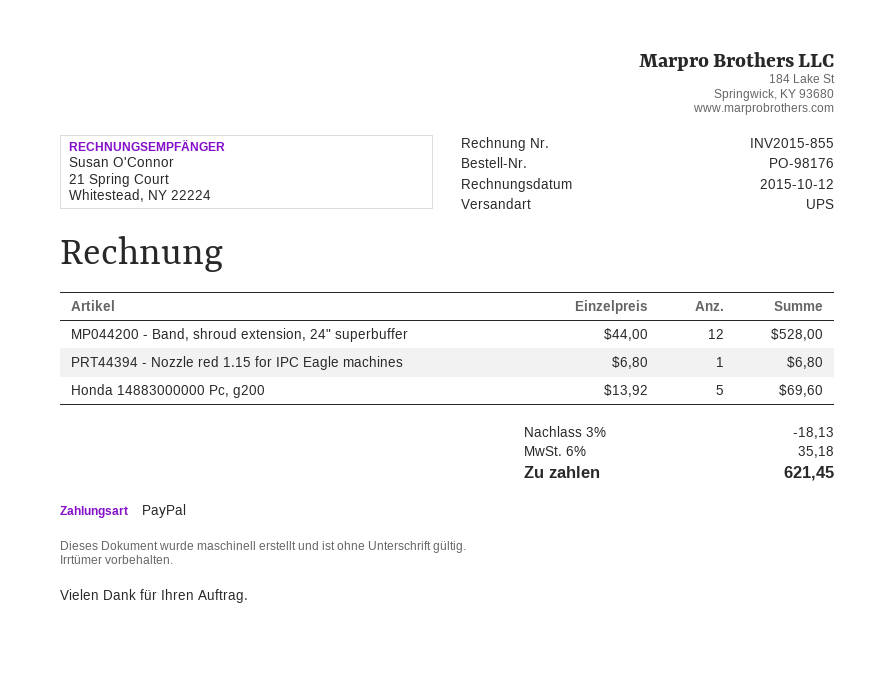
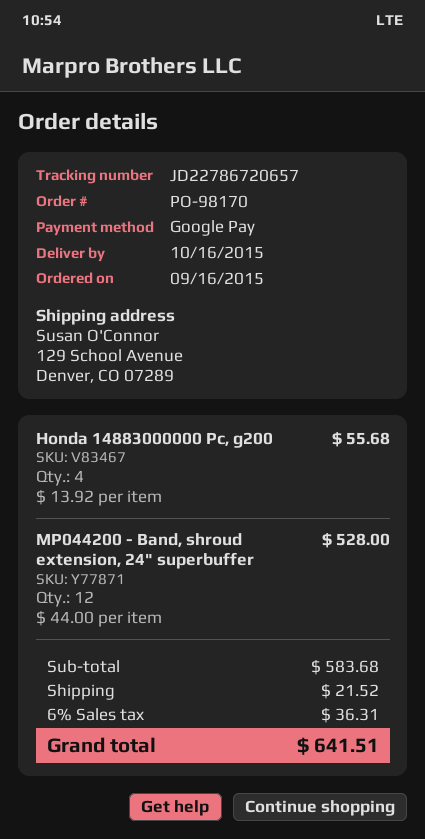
order number: PO-98176 -> PO-98170
payment method: PayPal -> Google Pay
PRT44394 - Nozzle red 1.15 for IPC Eagle machines: 1 x 6.80 = 6.80 -> none
Honda 14883000000 Pc, g200: 5 x 13.92 = 69.60 -> 4 x 13.92 = 55.68
discount: 3% = 18.13 -> none
shipping: none -> 21.52
tax: 6% = 35.18 -> 6% = 36.31
total: 621.45 -> 641.51

